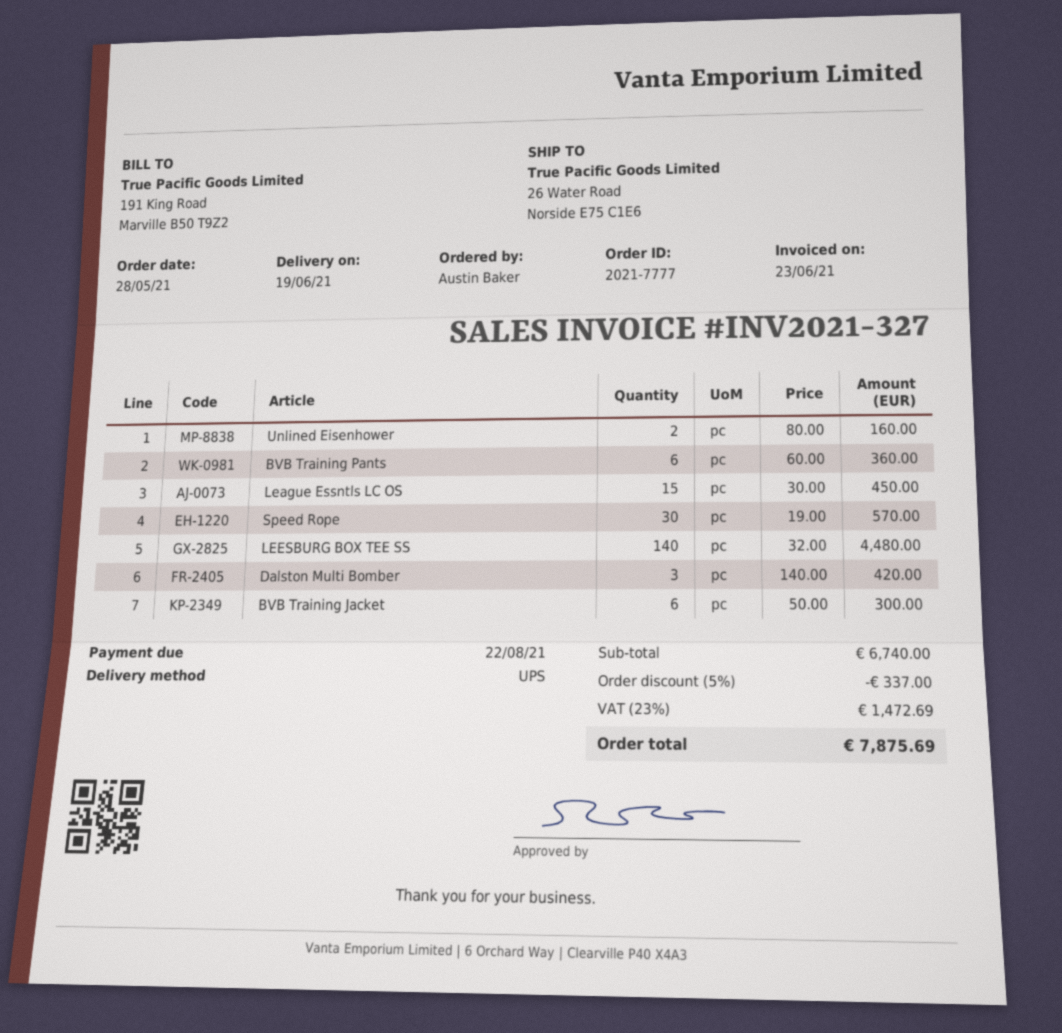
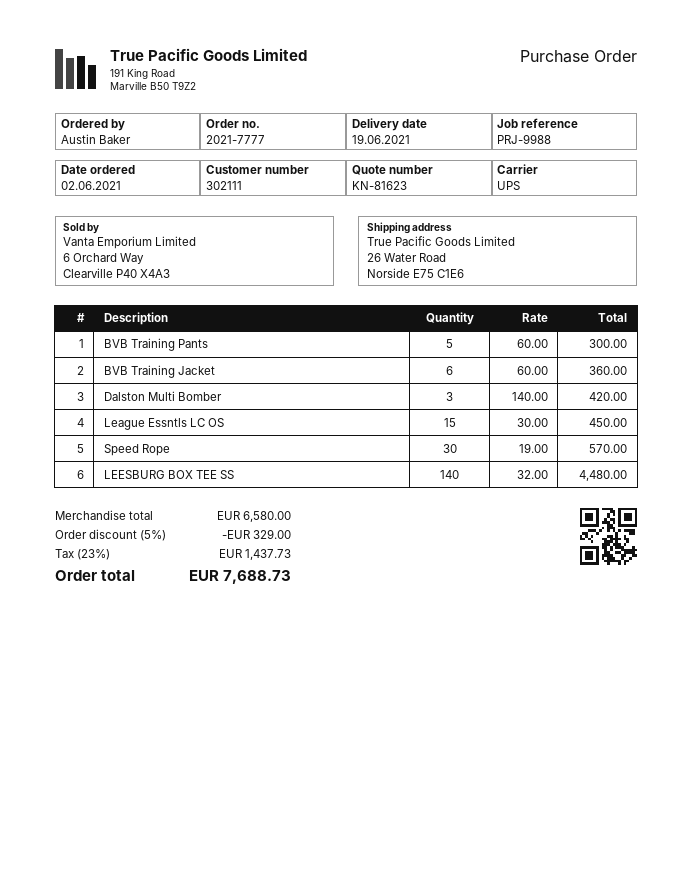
order date: 2021-05-28 -> 2021-06-02
Unlined Eisenhower: 2 x 80.00 = 160.00 -> none
BVB Training Pants: 6 x 60.00 = 360.00 -> 5 x 60.00 = 300.00
BVB Training Jacket: 6 x 50.00 = 300.00 -> 6 x 60.00 = 360.00
subtotal: 6740.00 -> 6580.00
discount: 5% = 337.00 -> 5% = 329.00
tax: 23% = 1472.69 -> 23% = 1437.73
total: 7875.69 -> 7688.73

